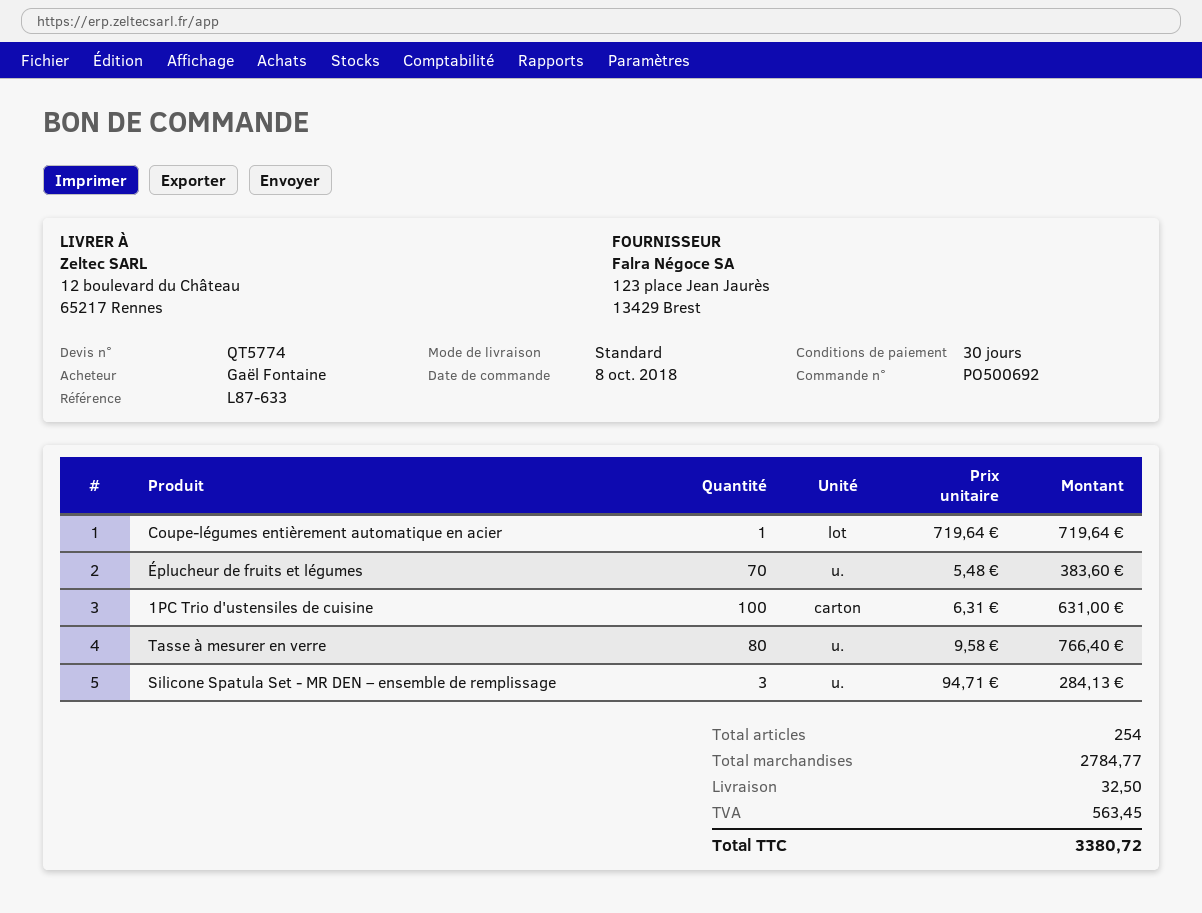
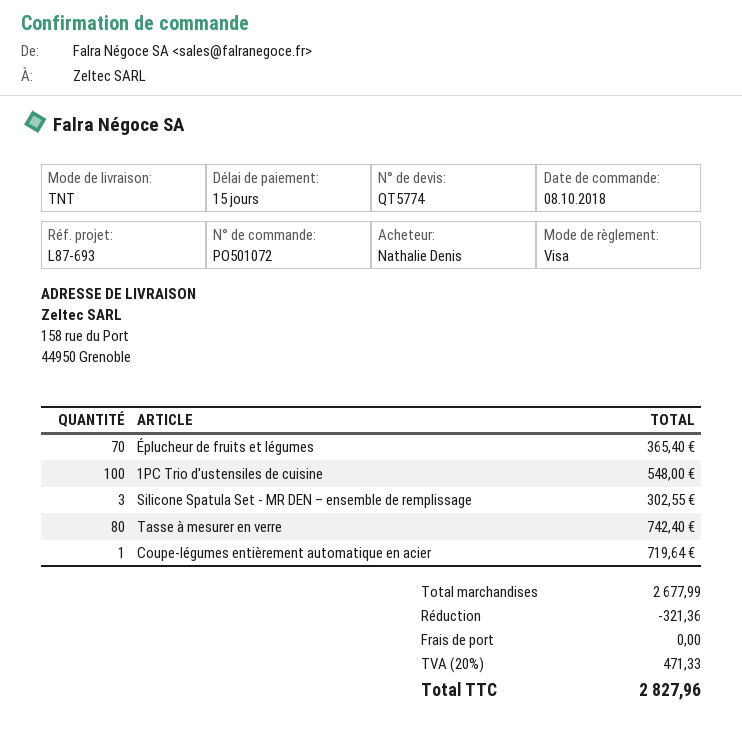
order number: PO500692 -> PO501072
payment terms: 30 days -> 15 days
reference: L87-633 -> L87-693
ordered by: Gaël Fontaine -> Nathalie Denis
shipping method: standard -> TNT
ship to: 12 boulevard du Château, 65217 Rennes -> 158 rue du Port, 44950 Grenoble
Éplucheur de fruits et légumes: 70 for 383.60 -> 70 for 365.40
1PC Trio d'ustensiles de cuisine: 100 for 631.00 -> 100 for 548.00
Tasse à mesurer en verre: 80 for 766.40 -> 80 for 742.40
Silicone Spatula Set - MR DEN – ensemble de remplissage: 3 for 284.13 -> 3 for 302.55
subtotal: 2784.77 -> 2677.99
discount: none -> 321.36
shipping: 32.50 -> 0.00
tax: 563.45 -> 471.33
total: 3380.72 -> 2827.96

